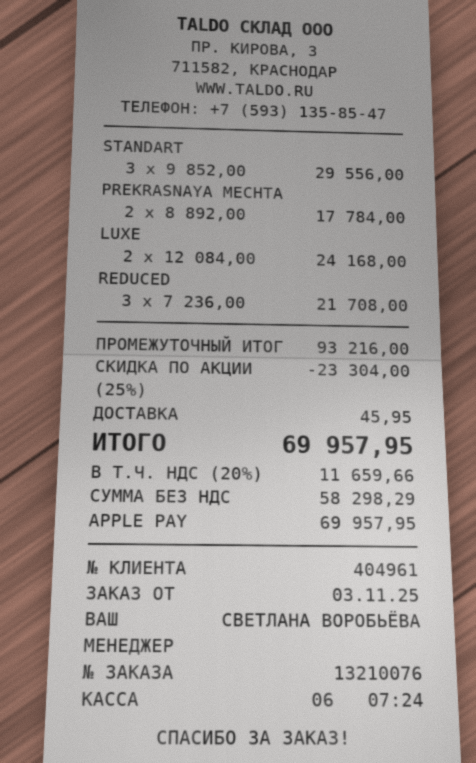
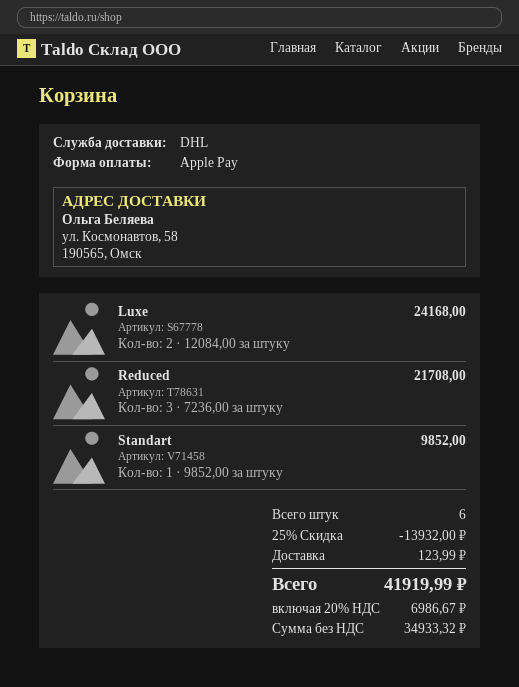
STANDART: 3 x 9852.00 = 29556.00 -> 1 x 9852.00 = 9852.00
PREKRASNAYA MECHTA: 2 x 8892.00 = 17784.00 -> none
discount: 25% = 23304.00 -> 25% = 13932.00
shipping: 45.95 -> 123.99
net: 58298.29 -> 34933.32
tax: 20% = 11659.66 -> 20% = 6986.67
total: 69957.95 -> 41919.99

